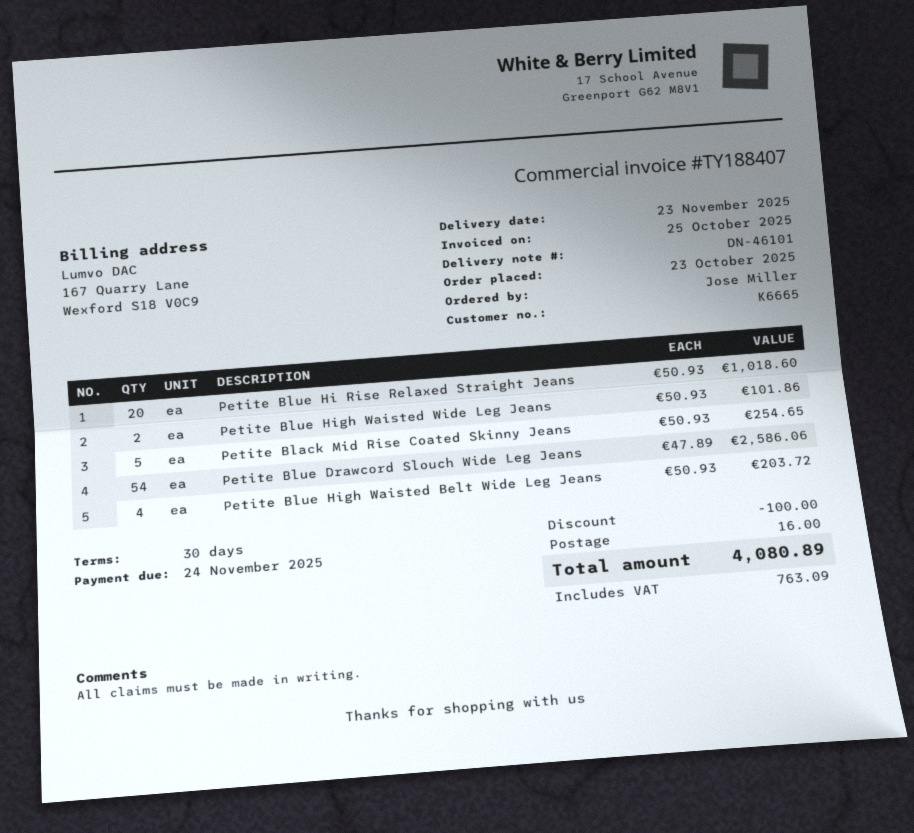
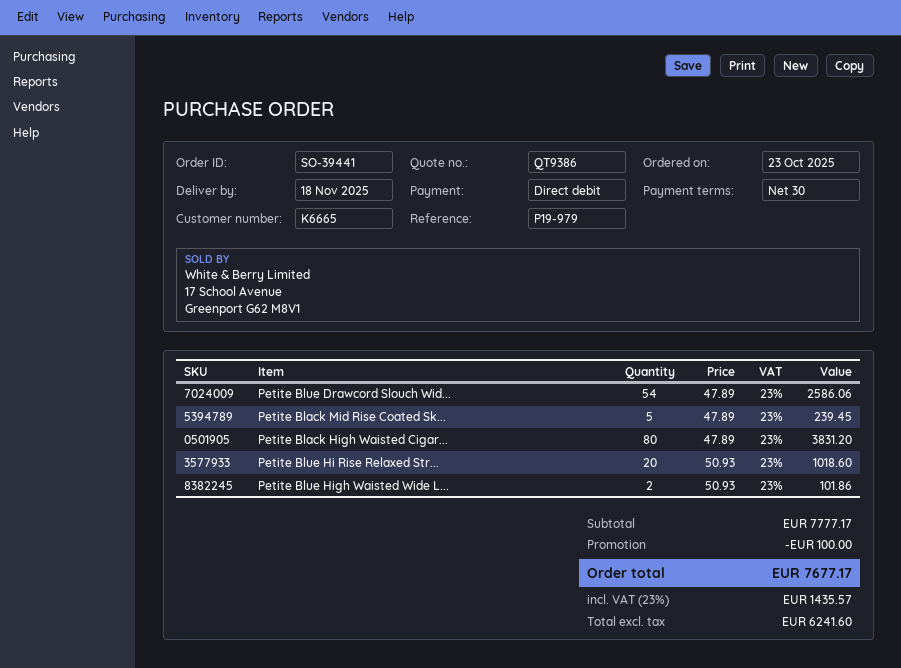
delivery date: 2025-11-23 -> 2025-11-18
Petite Black Mid Rise Coated Skinny Jeans: 5 x 50.93 = 254.65 -> 5 x 47.89 = 239.45
Petite Blue High Waisted Belt Wide Leg Jeans: 4 x 50.93 = 203.72 -> none
Petite Black High Waisted Cigar...: none -> 80 x 47.89 = 3831.20
shipping: 16.00 -> none
tax: 763.09 -> 1435.57
total: 4080.89 -> 7677.17

